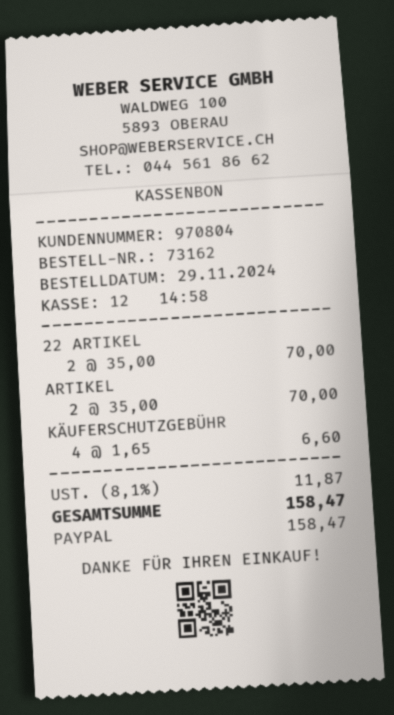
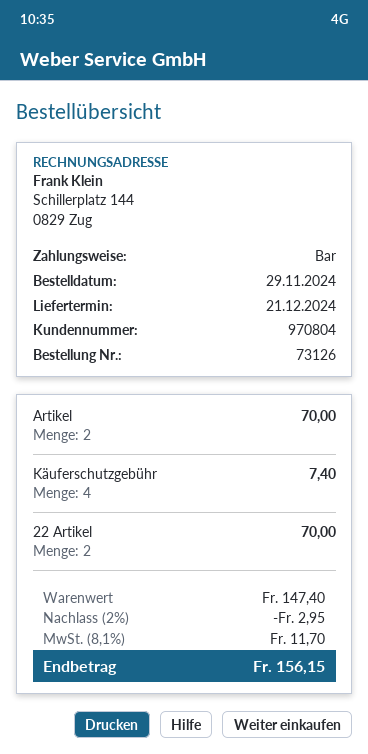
order number: 73162 -> 73126
payment method: PayPal -> cash
KÄUFERSCHUTZGEBÜHR: 4 for 6.60 -> 4 for 7.40
discount: none -> 2% = 2.95
tax: 8.1% = 11.87 -> 8.1% = 11.70
total: 158.47 -> 156.15

